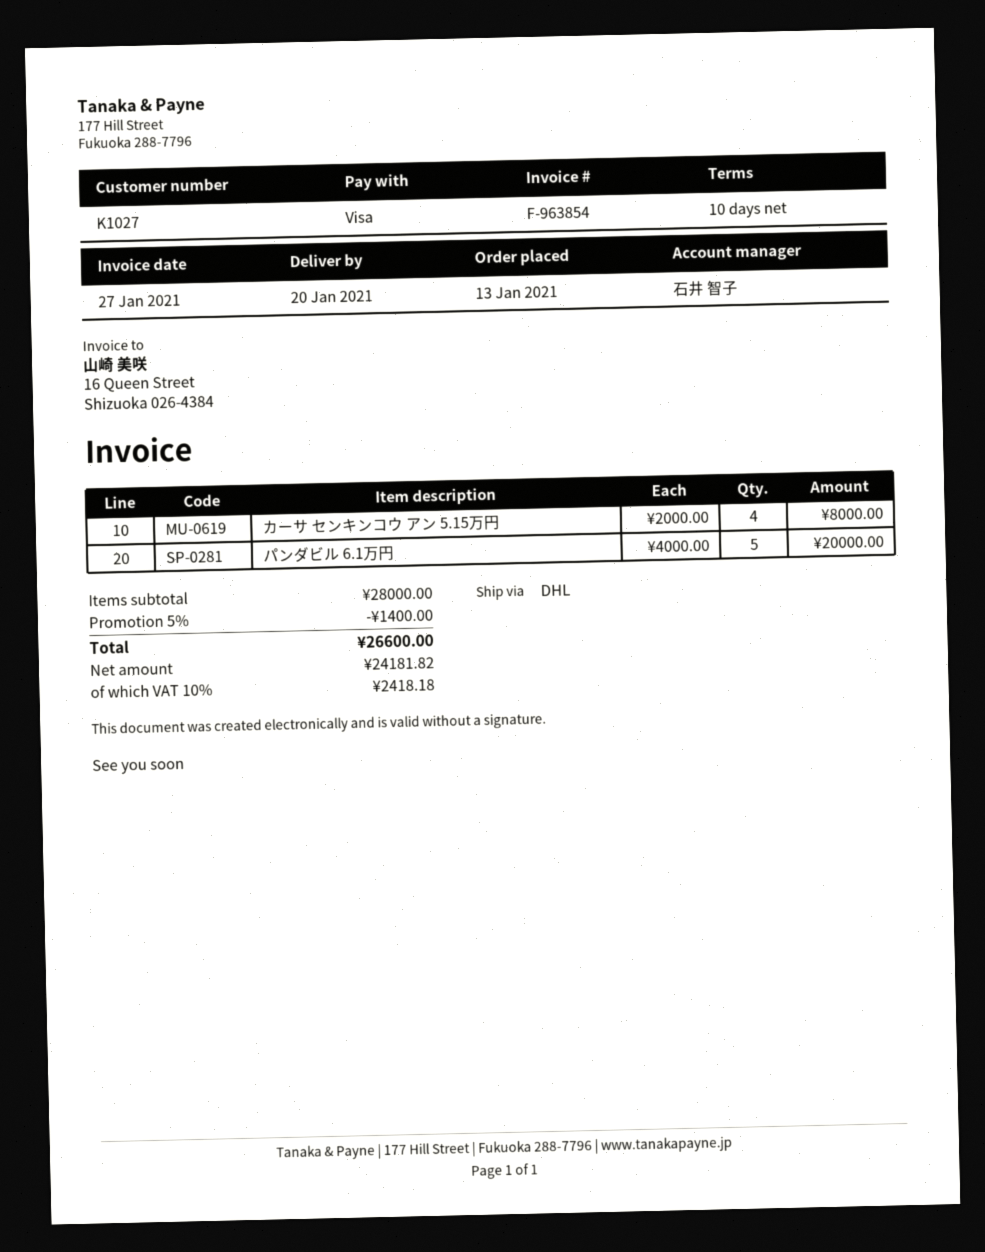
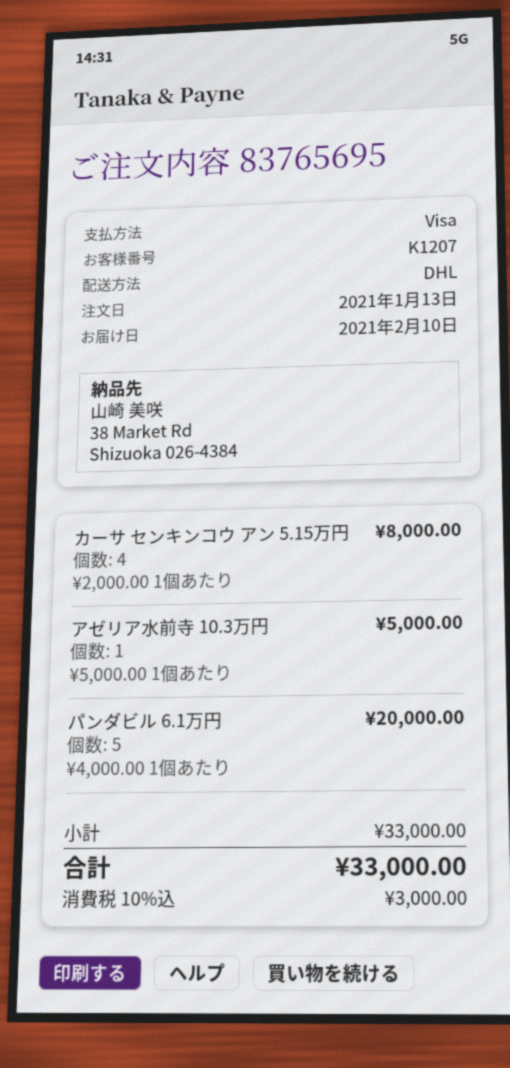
delivery date: 2021-01-20 -> 2021-02-10
customer number: K1027 -> K1207
アゼリア水前寺 10.3万円: none -> 1 x 5000.00 = 5000.00
subtotal: 28000.00 -> 33000.00
discount: 5% = 1400.00 -> none
tax: 10% = 2418.18 -> 10% = 3000.00
total: 26600.00 -> 33000.00

